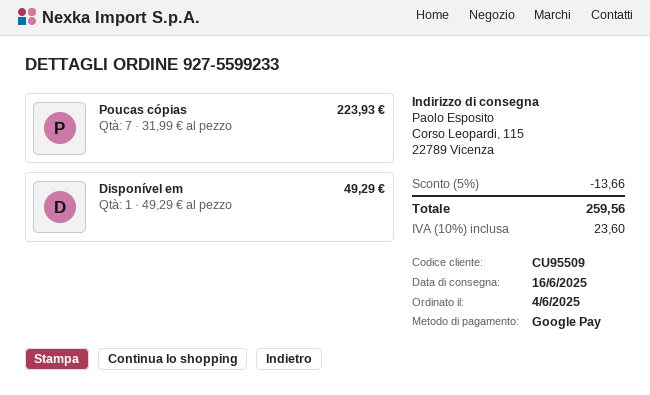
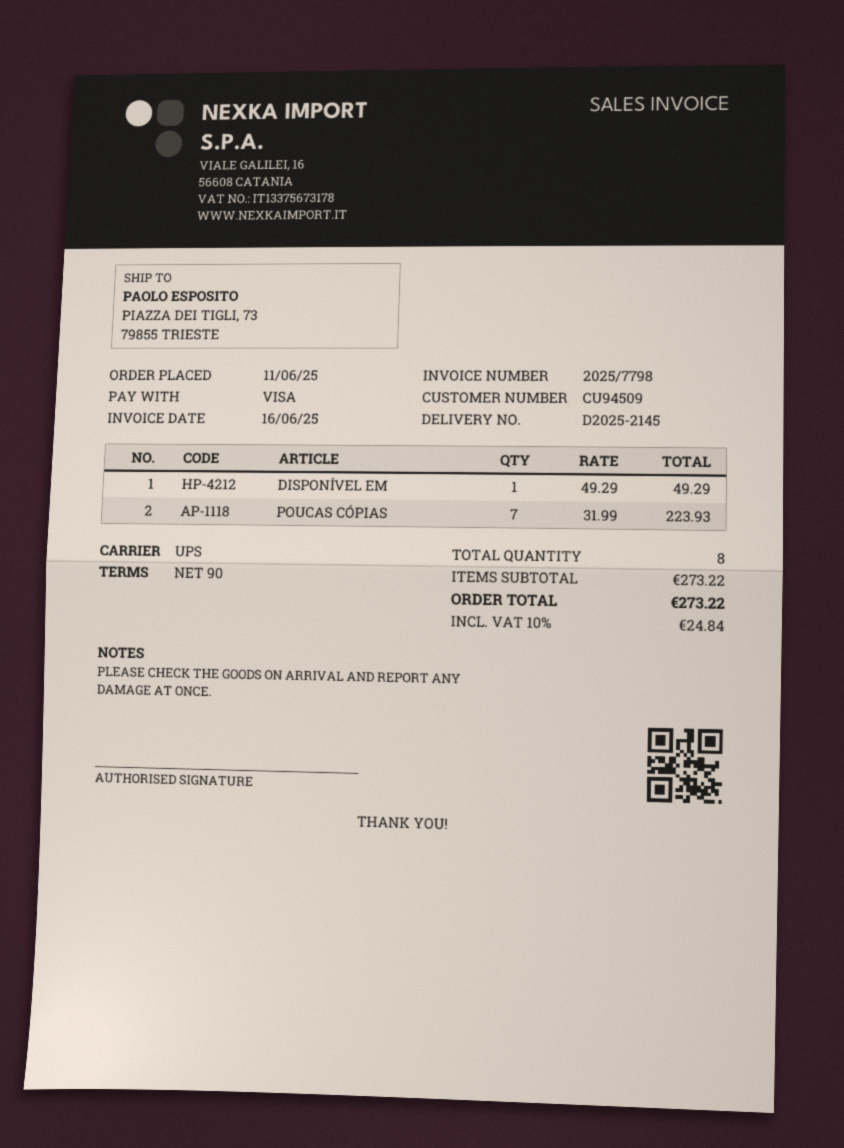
order date: 2025-06-04 -> 2025-06-11
customer number: CU95509 -> CU94509
payment method: Google Pay -> Visa
ship to: Corso Leopardi, 115, 22789 Vicenza -> PIAZZA DEI TIGLI, 73, 79855 TRIESTE
discount: 5% = 13.66 -> none
tax: 10% = 23.60 -> 10% = 24.84
total: 259.56 -> 273.22

